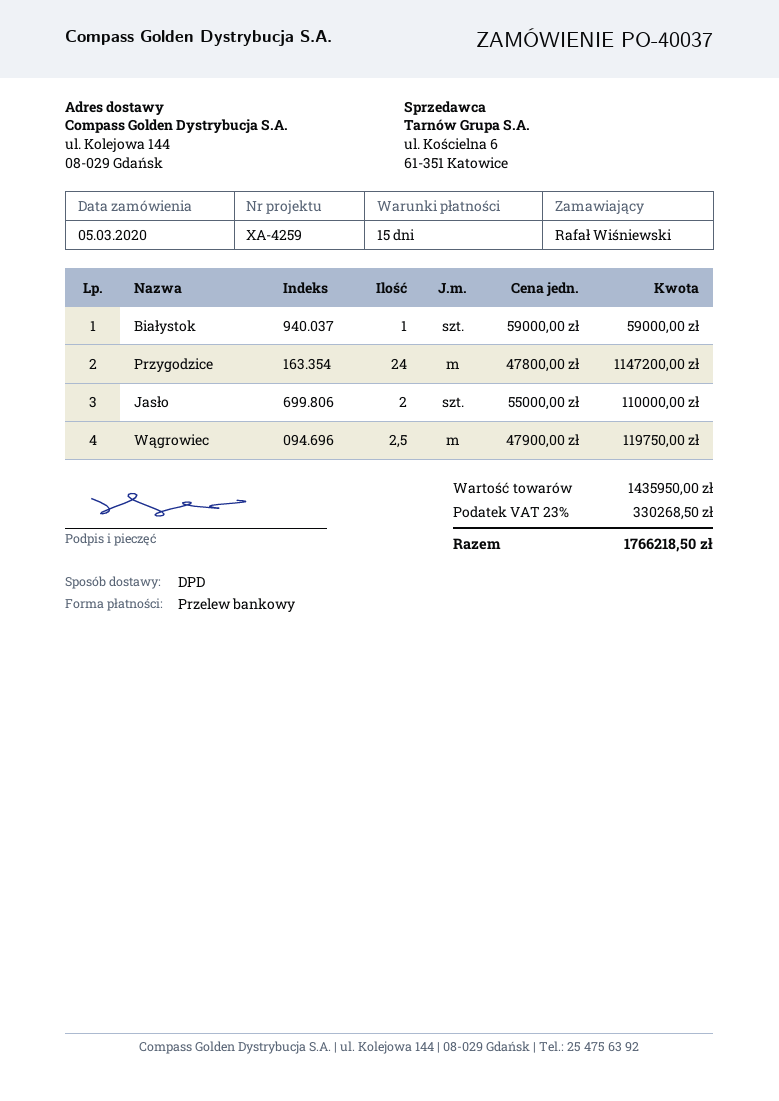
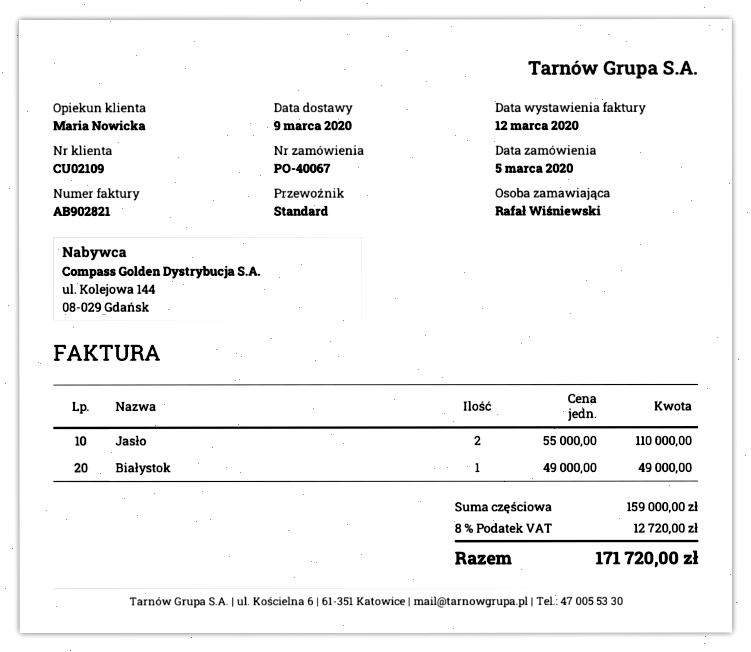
order number: PO-40037 -> PO-40067
shipping method: DPD -> standard
Białystok: 1 x 59000.00 = 59000.00 -> 1 x 49000.00 = 49000.00
Przygodzice: 24 x 47800.00 = 1147200.00 -> none
Wągrowiec: 2.5 x 47900.00 = 119750.00 -> none
subtotal: 1435950.00 -> 159000.00
tax: 23% = 330268.50 -> 8% = 12720.00
total: 1766218.50 -> 171720.00

